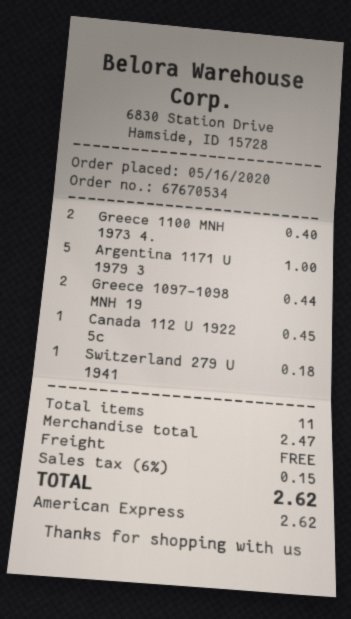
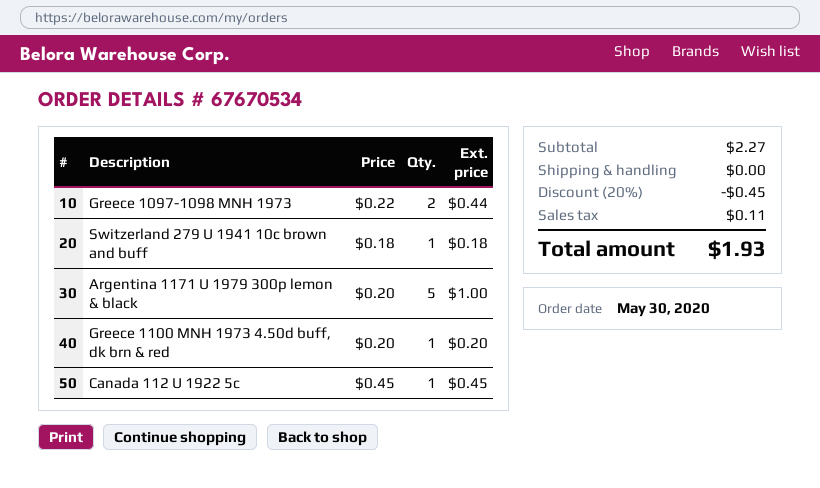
order date: 2020-05-16 -> 2020-05-30
Greece 1100 MNH 1973 4.: 2 for 0.40 -> 1 for 0.20
subtotal: 2.47 -> 2.27
discount: none -> 20% = 0.45
tax: 0.15 -> 0.11
total: 2.62 -> 1.93

